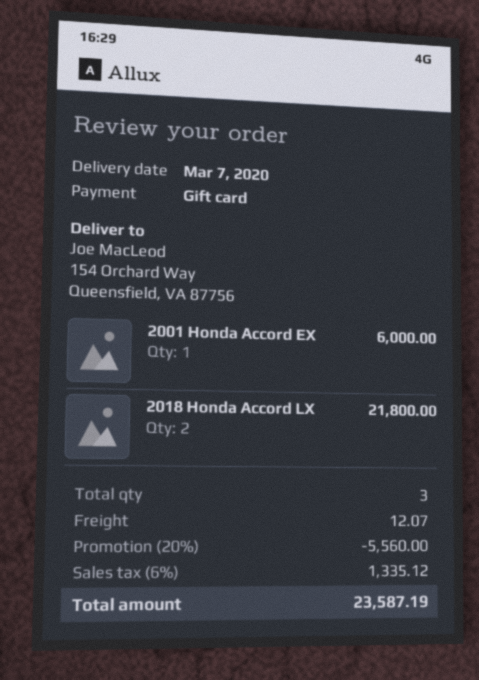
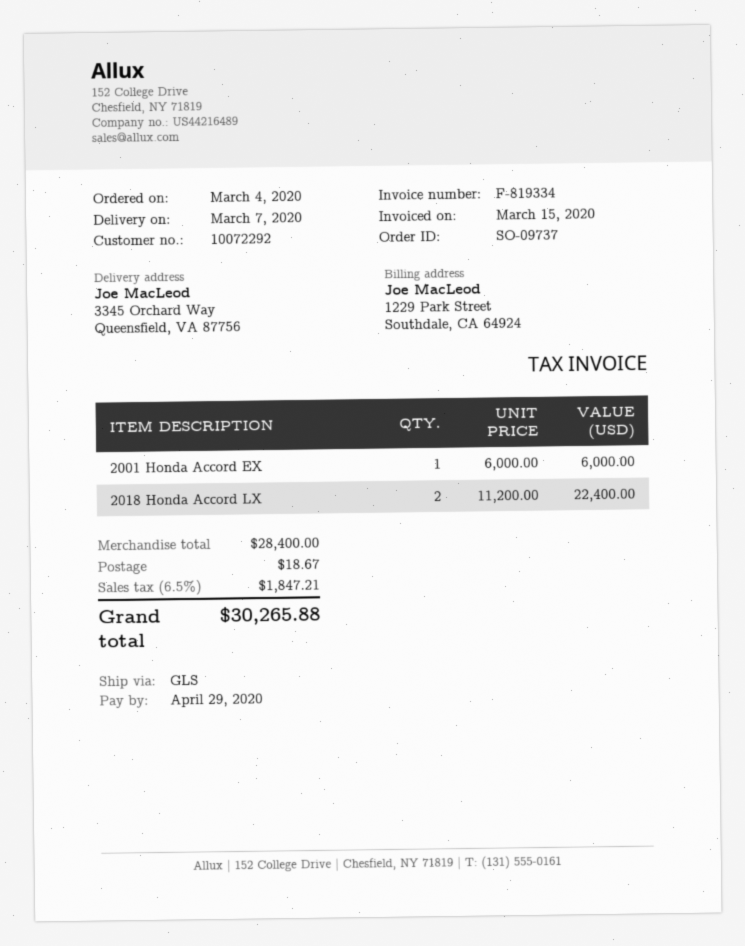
ship to: 154 Orchard Way, Queensfield, VA 87756 -> 3345 Orchard Way, Queensfield, VA 87756
2018 Honda Accord LX: 2 for 21800.00 -> 2 for 22400.00
discount: 20% = 5560.00 -> none
shipping: 12.07 -> 18.67
tax: 6% = 1335.12 -> 6.5% = 1847.21
total: 23587.19 -> 30265.88

